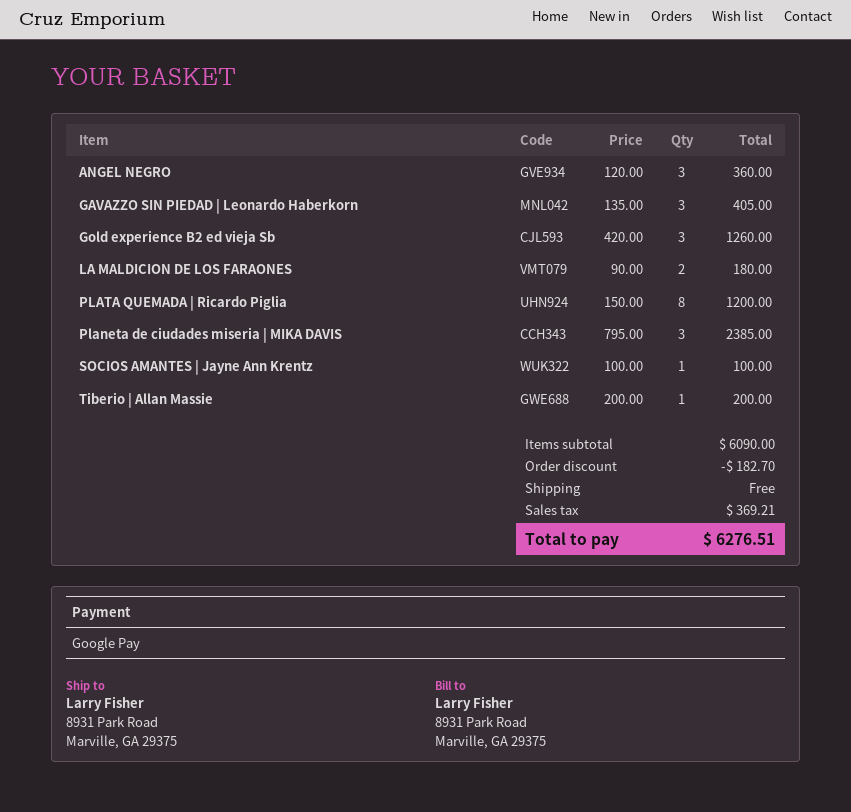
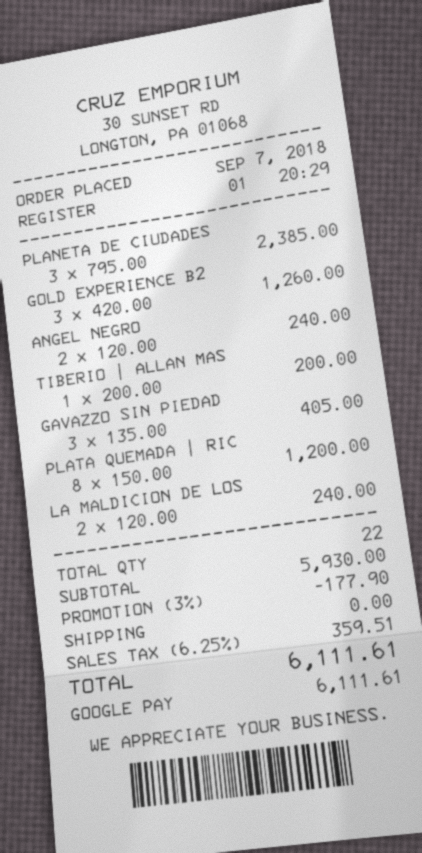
ANGEL NEGRO: 3 x 120.00 = 360.00 -> 2 x 120.00 = 240.00
LA MALDICION DE LOS FARAONES: 2 x 90.00 = 180.00 -> 2 x 120.00 = 240.00
SOCIOS AMANTES | Jayne Ann Krentz: 1 x 100.00 = 100.00 -> none
subtotal: 6090.00 -> 5930.00
discount: 182.70 -> 177.90
tax: 369.21 -> 359.51
total: 6276.51 -> 6111.61

